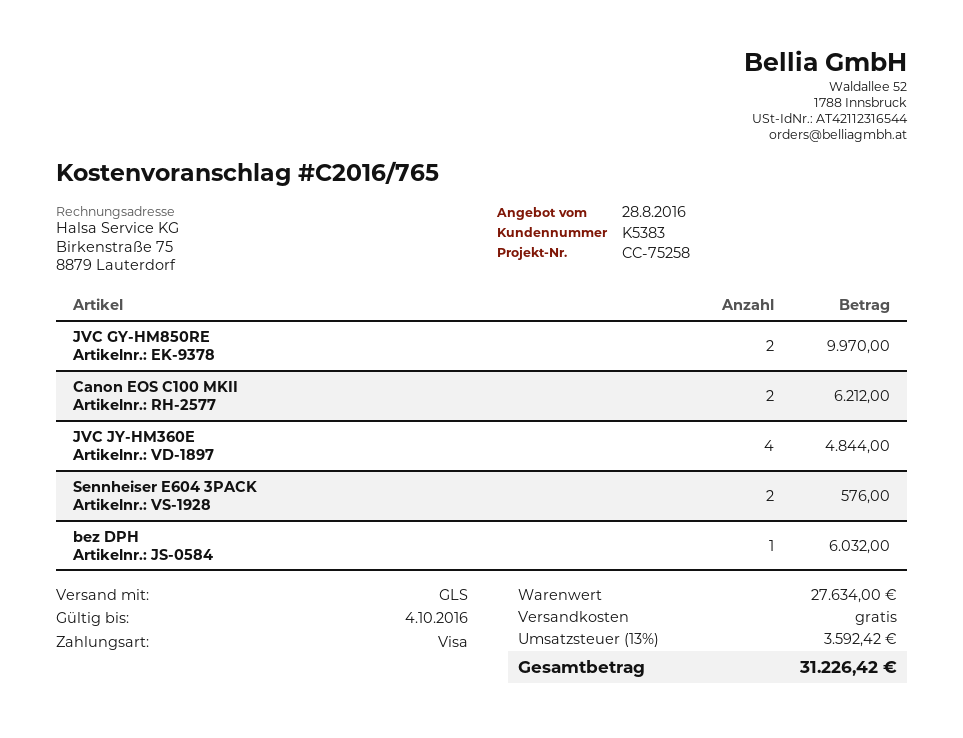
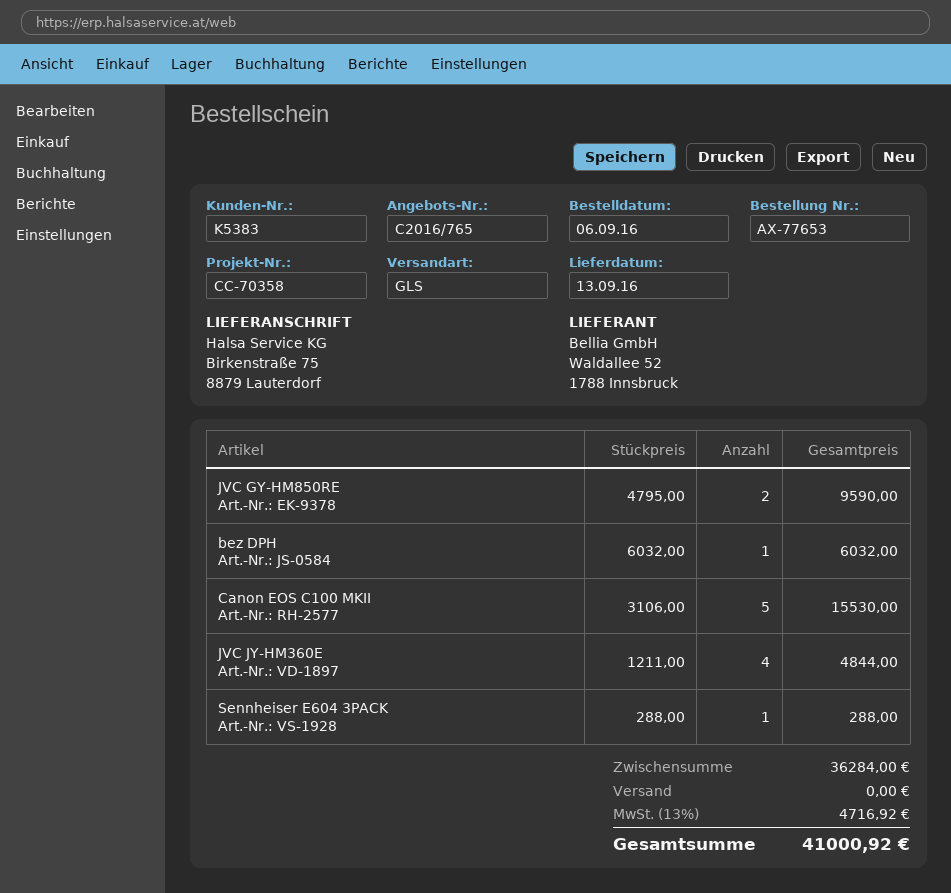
reference: CC-75258 -> CC-70358
JVC GY-HM850RE: 2 for 9970.00 -> 2 for 9590.00
Canon EOS C100 MKII: 2 for 6212.00 -> 5 for 15530.00
Sennheiser E604 3PACK: 2 for 576.00 -> 1 for 288.00
subtotal: 27634.00 -> 36284.00
tax: 13% = 3592.42 -> 13% = 4716.92
total: 31226.42 -> 41000.92

